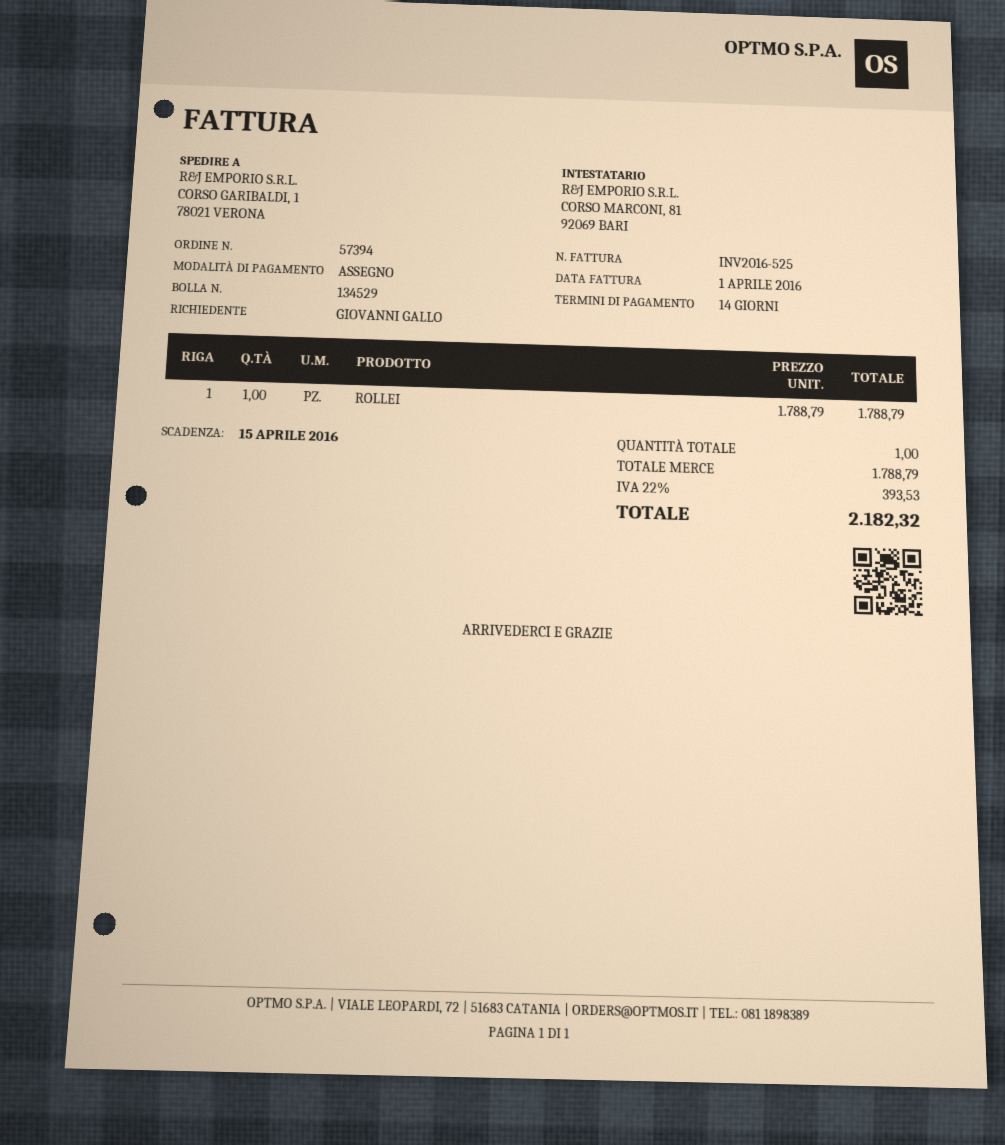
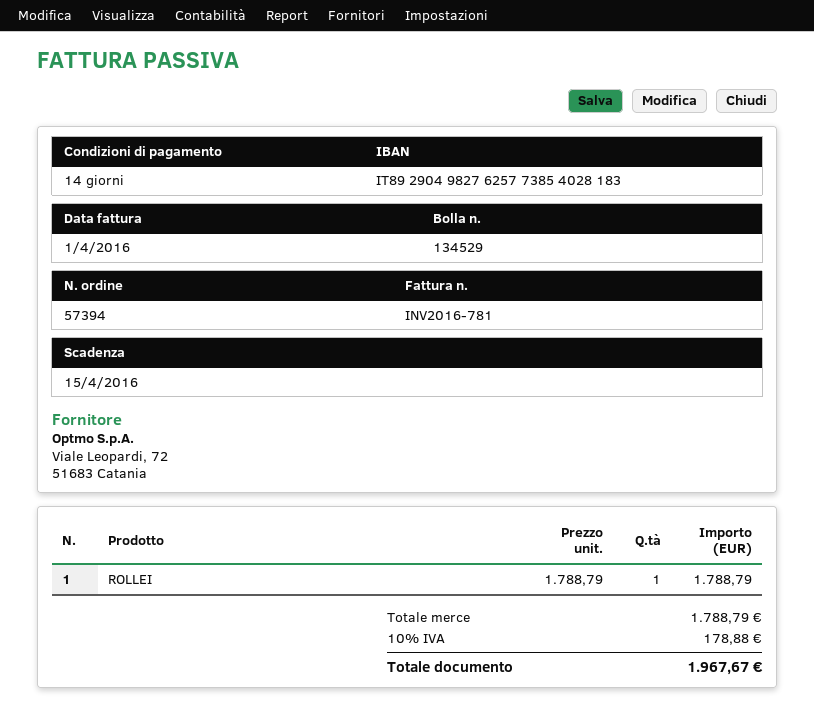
invoice number: INV2016-525 -> INV2016-781
tax: 22% = 393.53 -> 10% = 178.88
total: 2182.32 -> 1967.67

